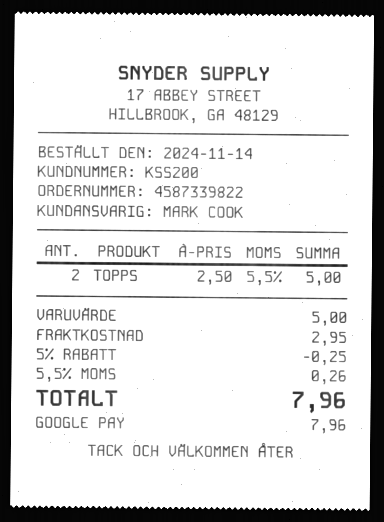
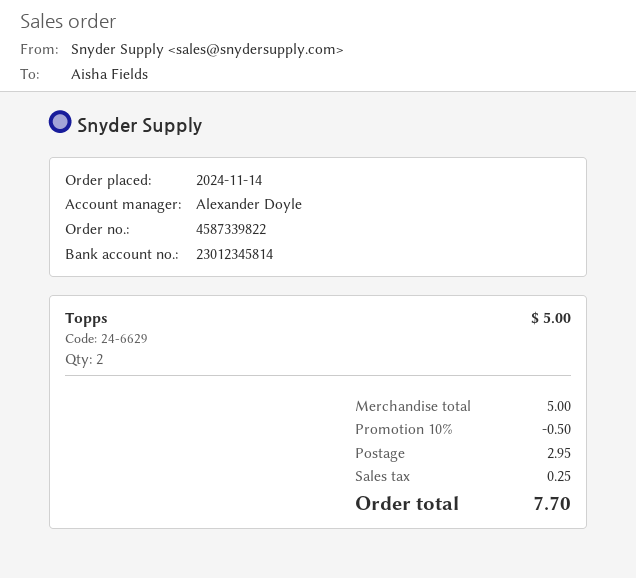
sales rep: MARK COOK -> Alexander Doyle
discount: 5% = 0.25 -> 10% = 0.50
tax: 0.26 -> 0.25
total: 7.96 -> 7.70

